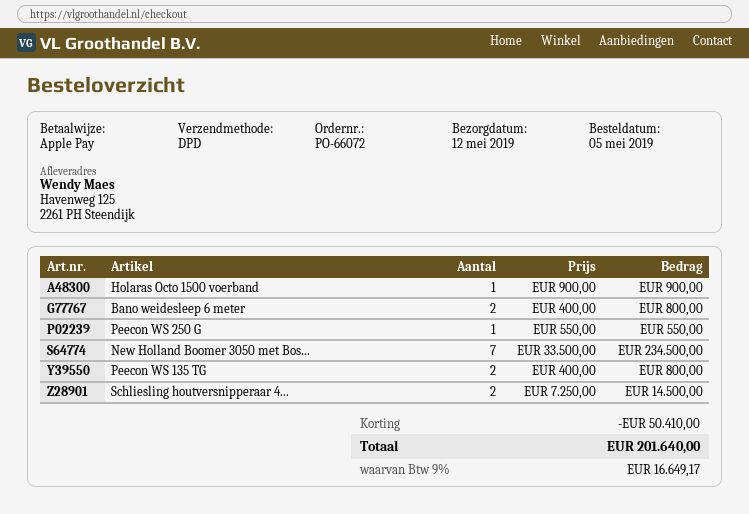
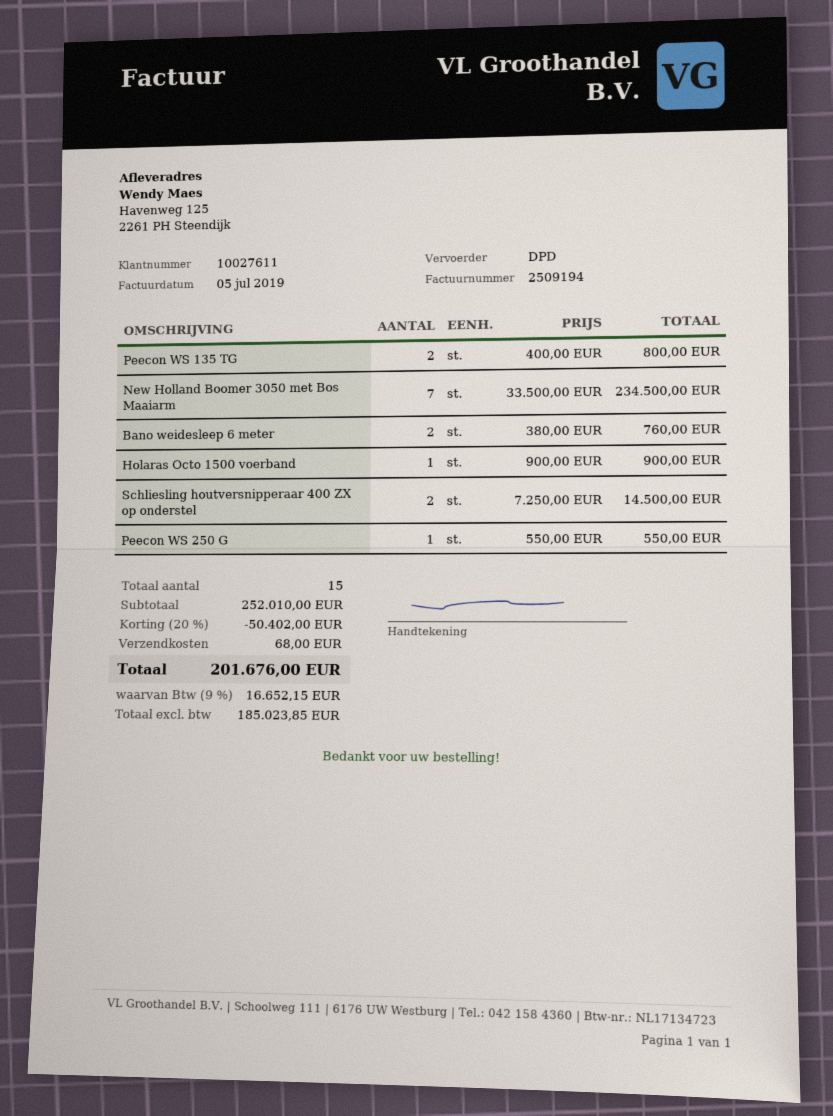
Bano weidesleep 6 meter: 2 x 400.00 = 800.00 -> 2 x 380.00 = 760.00
discount: 50410.00 -> 50402.00
shipping: none -> 68.00
tax: 9% = 16649.17 -> 9% = 16652.15
total: 201640.00 -> 201676.00

